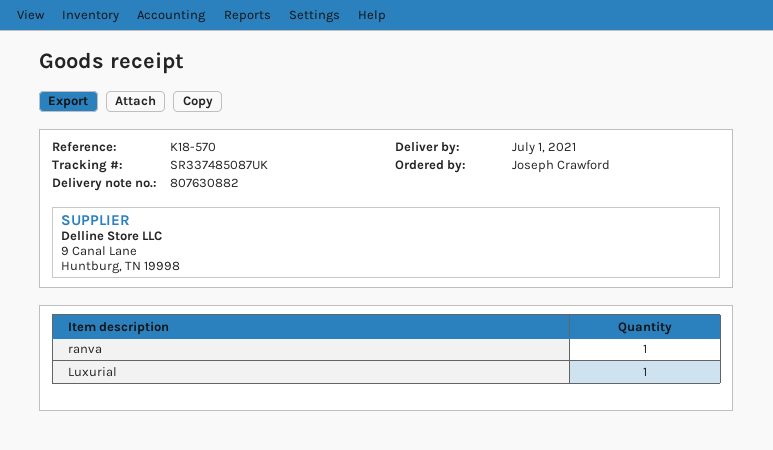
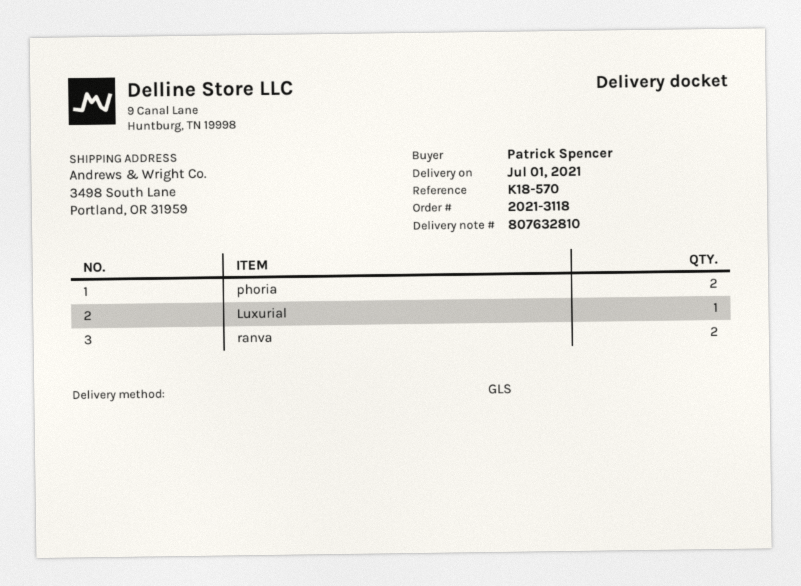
delivery note number: 807630882 -> 807632810
ordered by: Joseph Crawford -> Patrick Spencer
ranva: 1 -> 2
phoria: none -> 2

